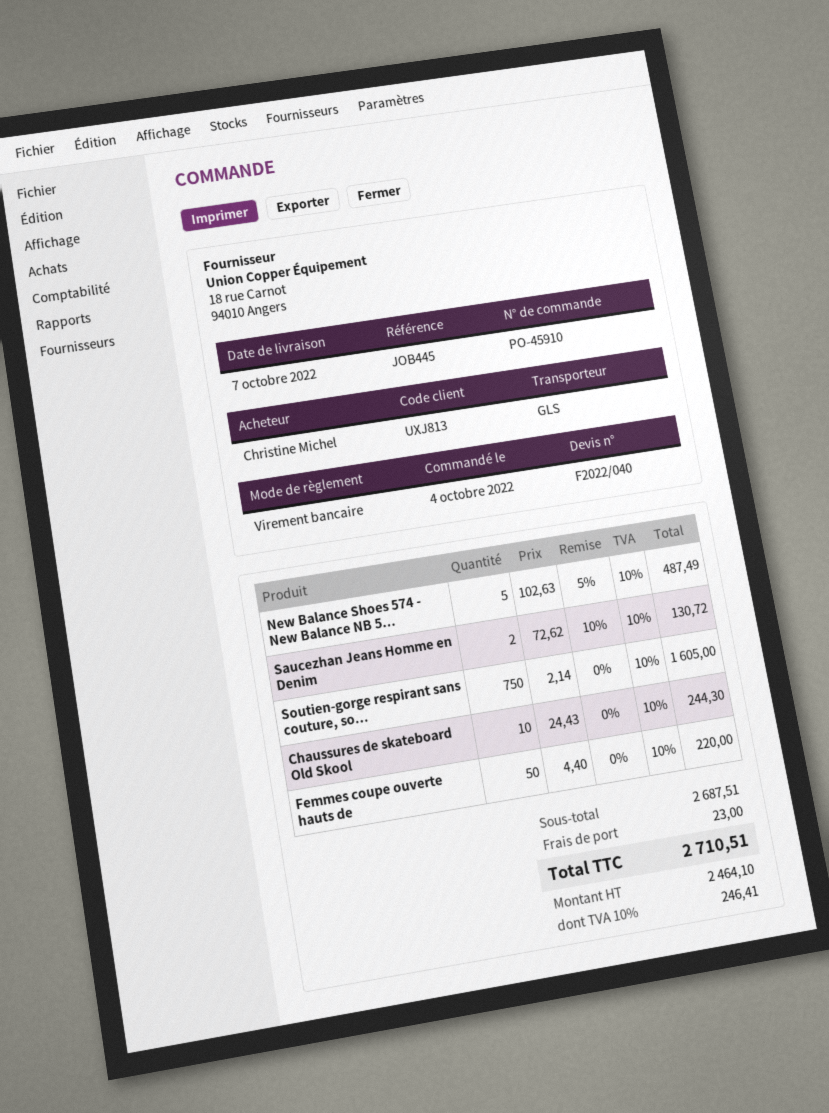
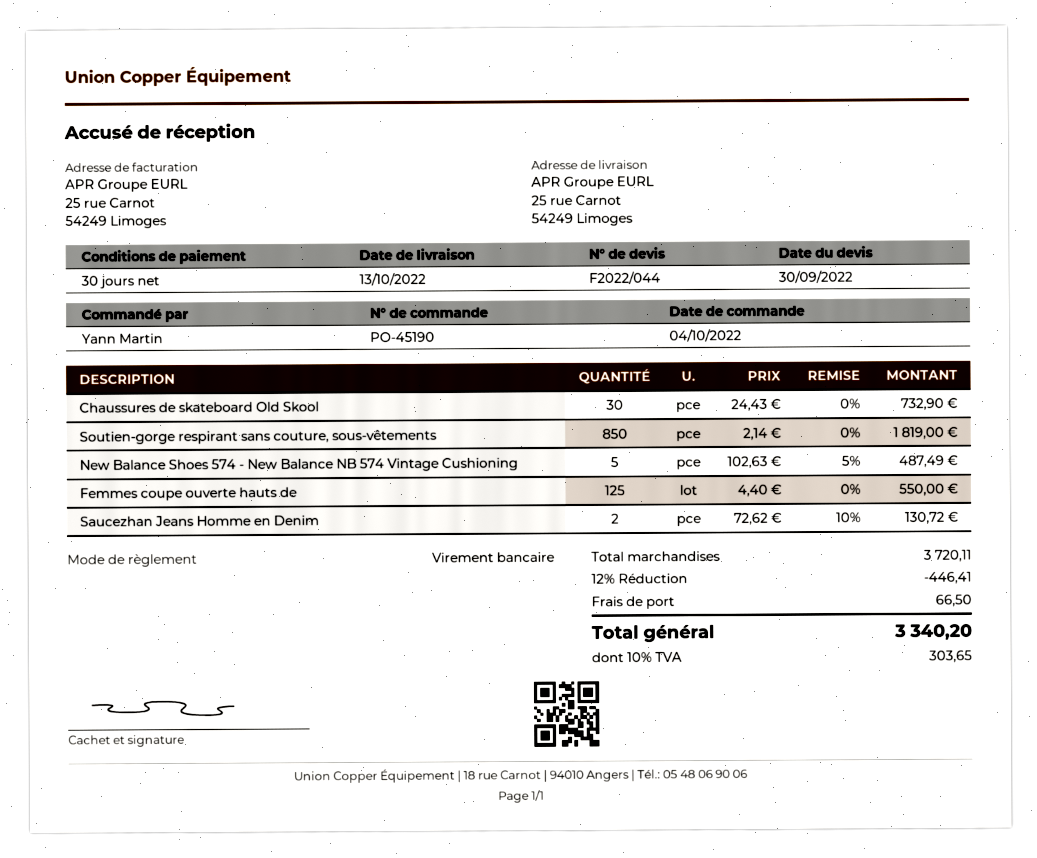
quote number: F2022/040 -> F2022/044
order number: PO-45910 -> PO-45190
delivery date: 2022-10-07 -> 2022-10-13
ordered by: Christine Michel -> Yann Martin
Soutien-gorge respirant sans couture, so...: 750 x 2.14 = 1605.00 -> 850 x 2.14 = 1819.00
Chaussures de skateboard Old Skool: 10 x 24.43 = 244.30 -> 30 x 24.43 = 732.90
Femmes coupe ouverte hauts de: 50 x 4.40 = 220.00 -> 125 x 4.40 = 550.00
subtotal: 2687.51 -> 3720.11
discount: none -> 12% = 446.41
shipping: 23.00 -> 66.50
tax: 10% = 246.41 -> 10% = 303.65
total: 2710.51 -> 3340.20

